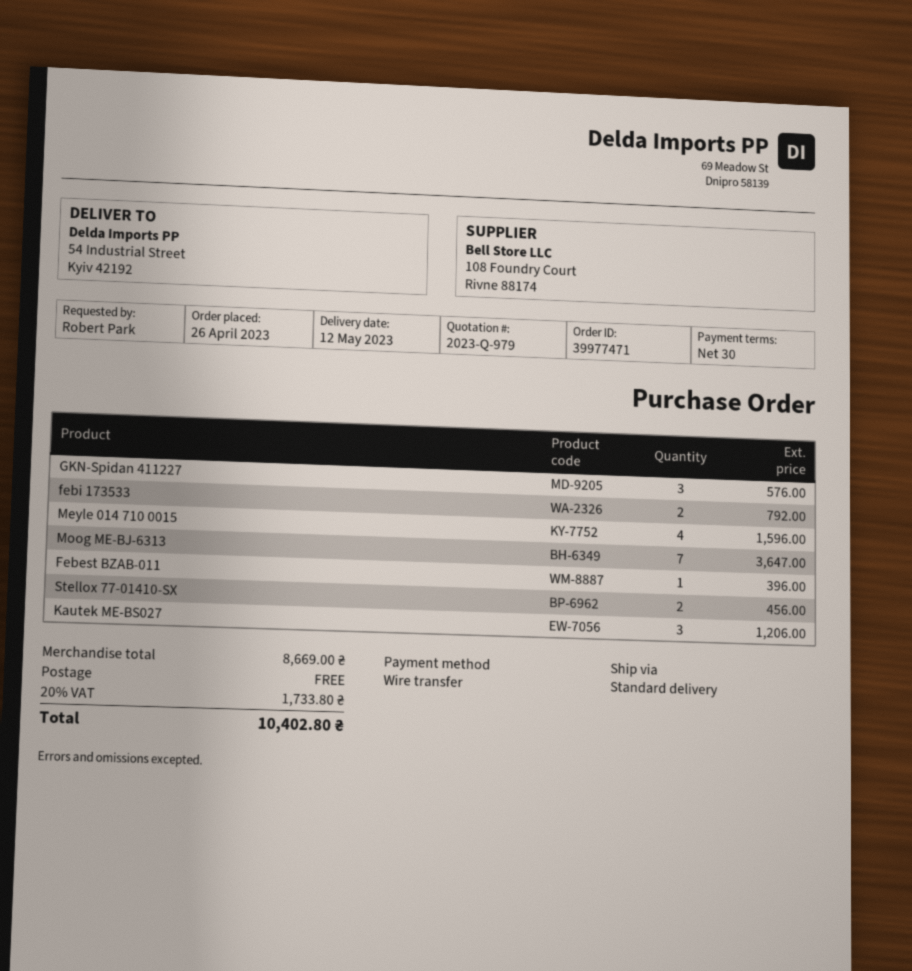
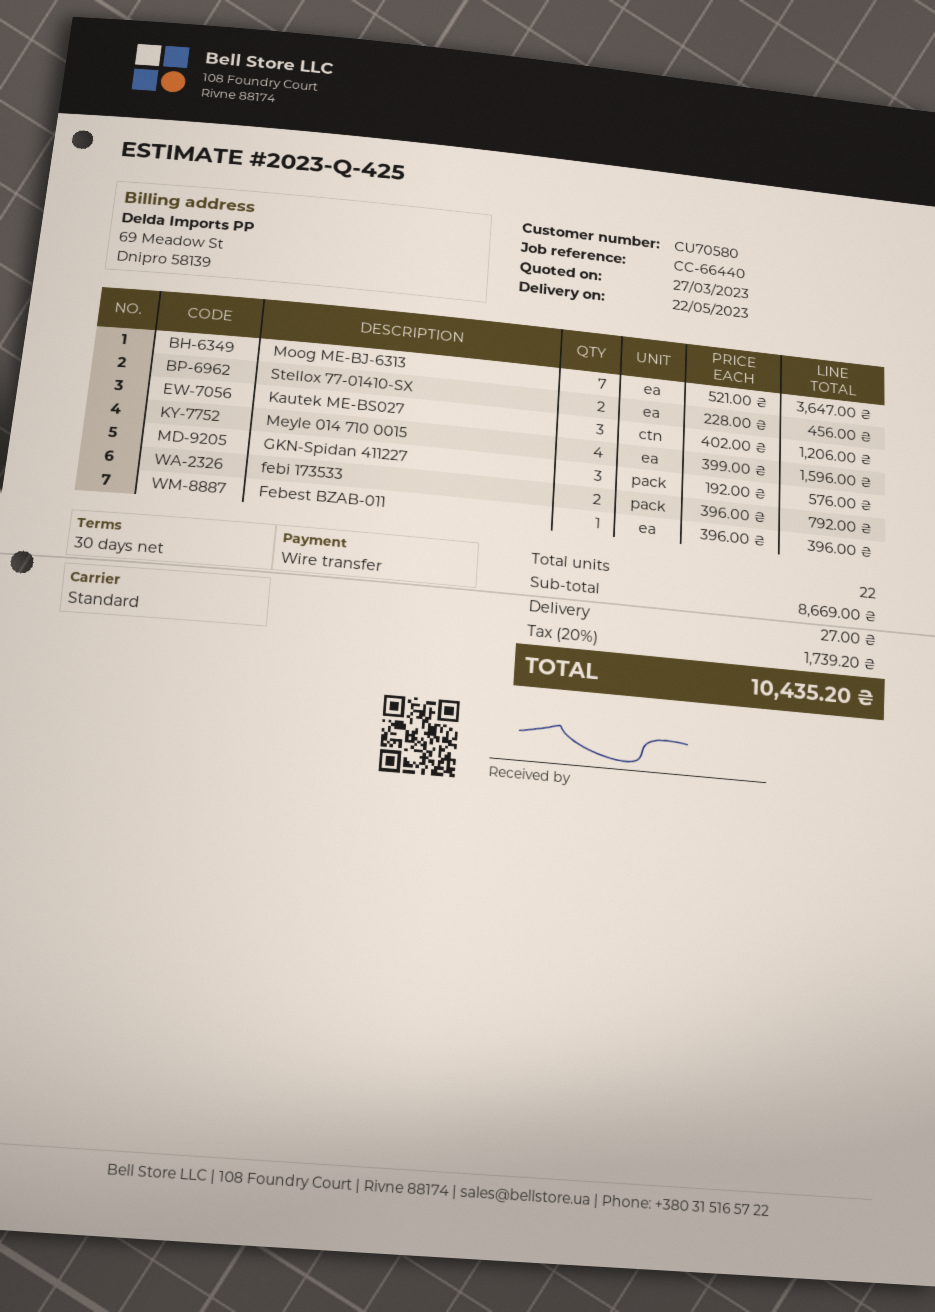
quote number: 2023-Q-979 -> 2023-Q-425
delivery date: 2023-05-12 -> 2023-05-22
shipping: 0.00 -> 27.00
tax: 20% = 1733.80 -> 20% = 1739.20
total: 10402.80 -> 10435.20

